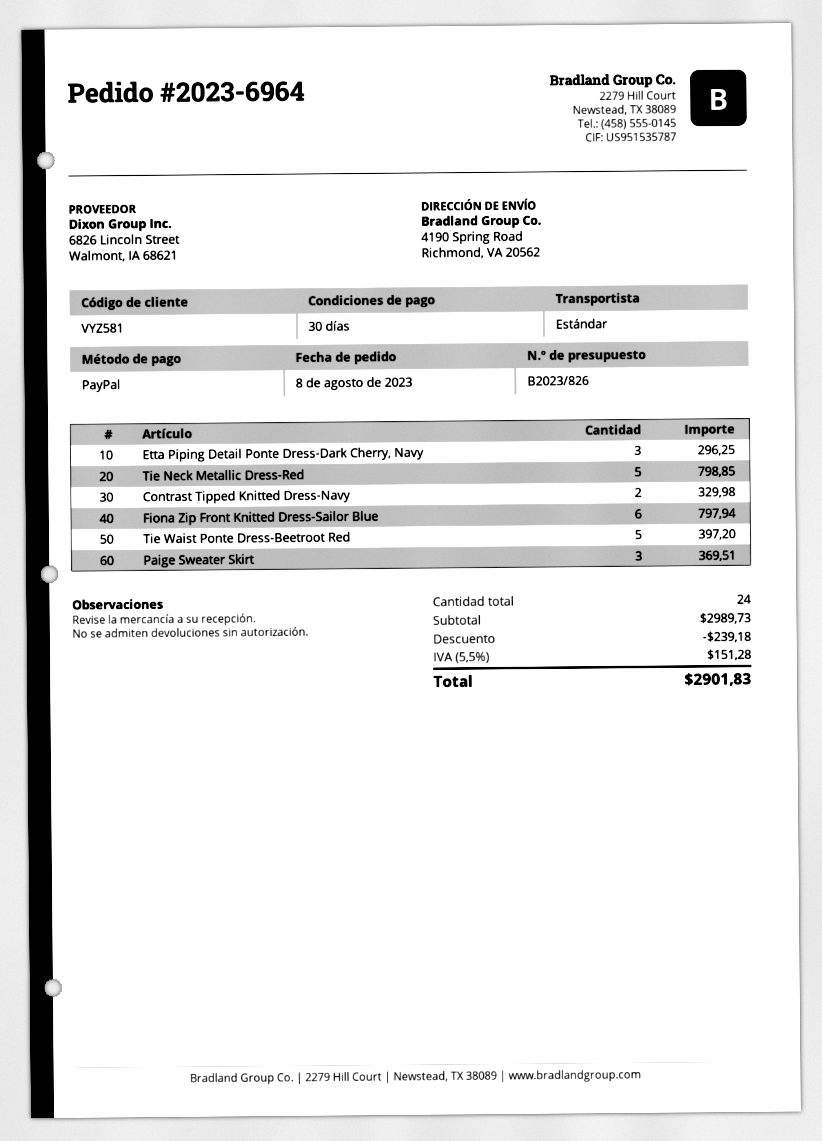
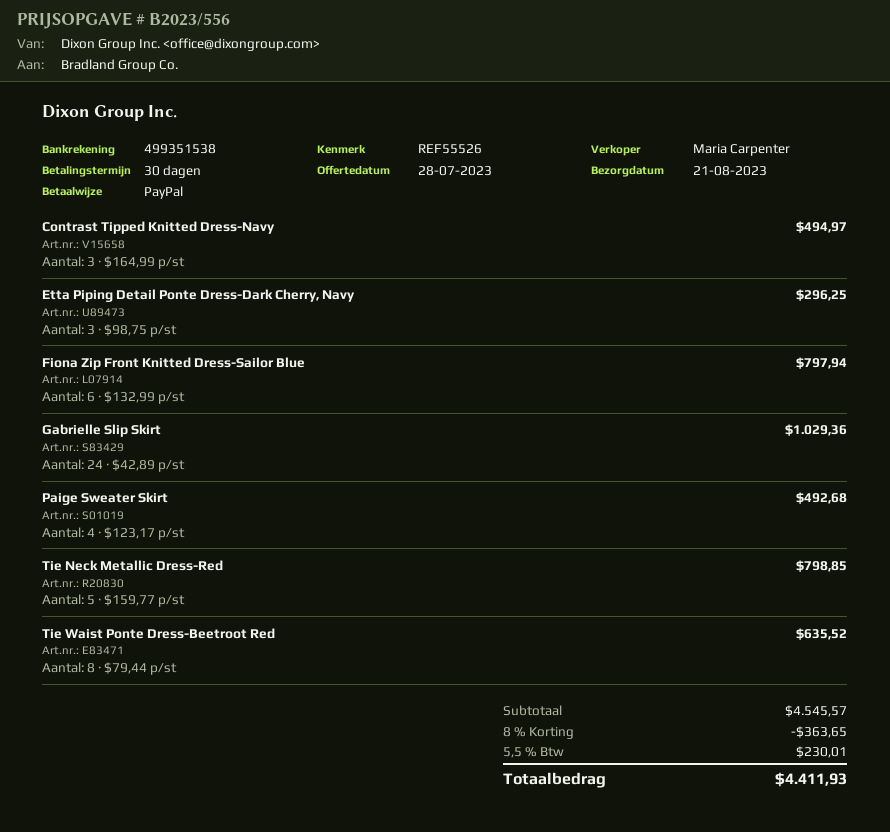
quote number: B2023/826 -> B2023/556
Contrast Tipped Knitted Dress-Navy: 2 for 329.98 -> 3 for 494.97
Tie Waist Ponte Dress-Beetroot Red: 5 for 397.20 -> 8 for 635.52
Paige Sweater Skirt: 3 for 369.51 -> 4 for 492.68
Gabrielle Slip Skirt: none -> 24 for 1029.36
subtotal: 2989.73 -> 4545.57
discount: 239.18 -> 363.65
tax: 5.5% = 151.28 -> 5.5% = 230.01
total: 2901.83 -> 4411.93

